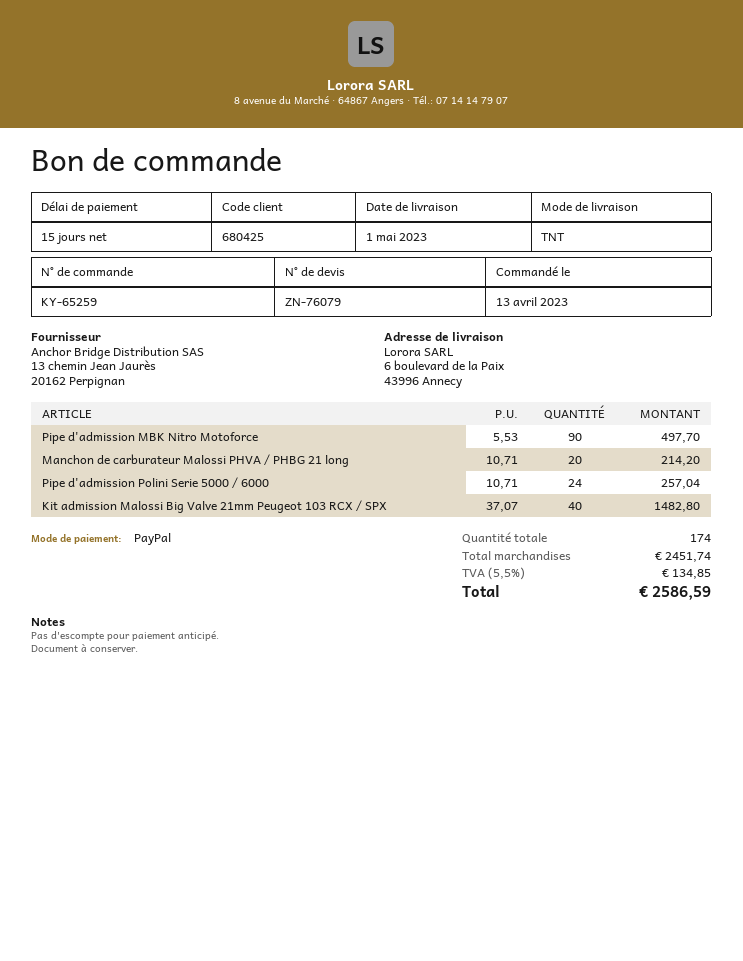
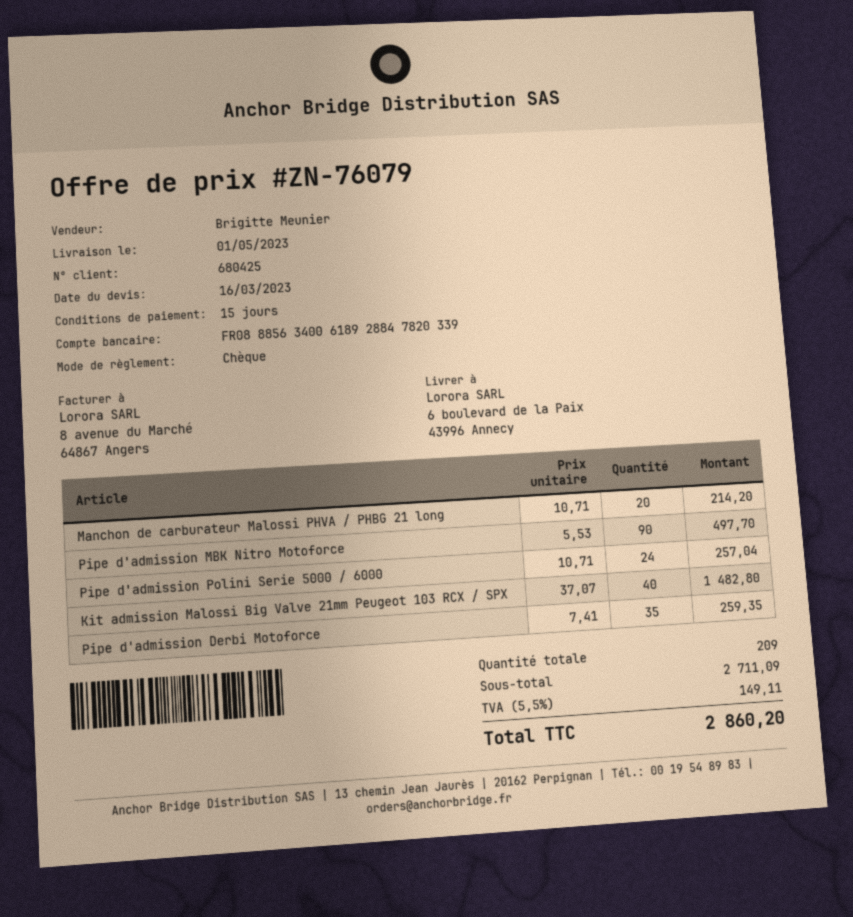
payment method: PayPal -> cheque
Pipe d'admission Derbi Motoforce: none -> 35 x 7.41 = 259.35
total quantity: 174 -> 209
subtotal: 2451.74 -> 2711.09
tax: 5.5% = 134.85 -> 5.5% = 149.11
total: 2586.59 -> 2860.20

